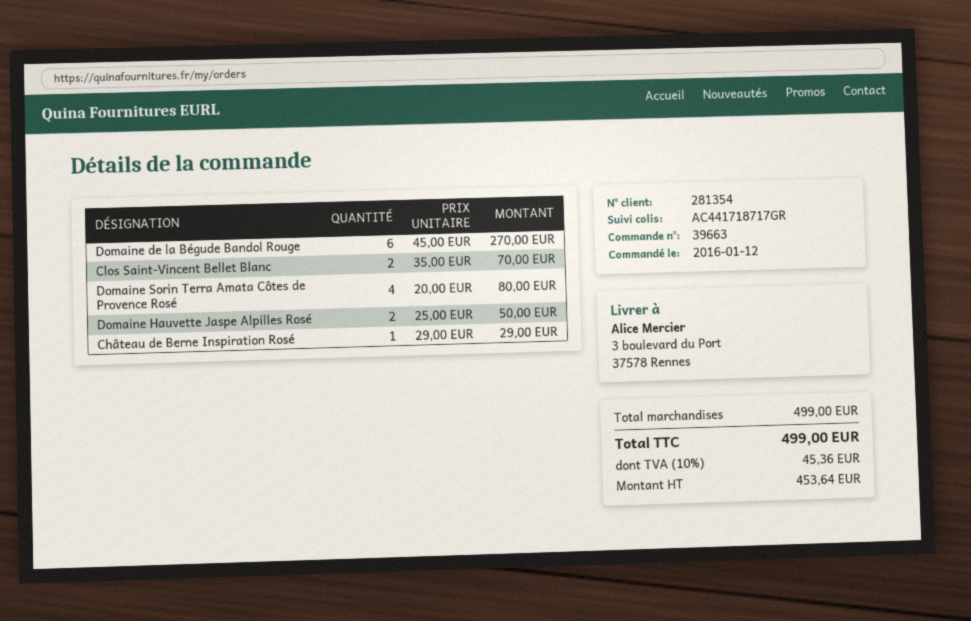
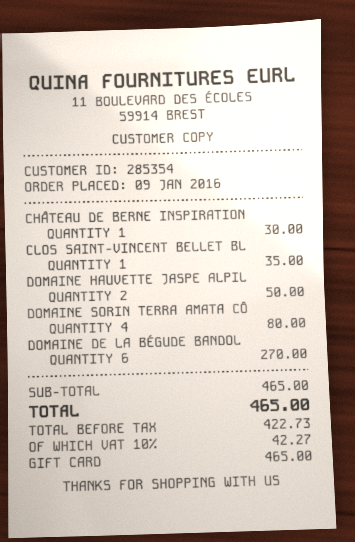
order date: 2016-01-12 -> 2016-01-09
customer number: 281354 -> 285354
Clos Saint-Vincent Bellet Blanc: 2 for 70.00 -> 1 for 35.00
Château de Berne Inspiration Rosé: 1 for 29.00 -> 1 for 30.00
subtotal: 499.00 -> 465.00
net: 453.64 -> 422.73
tax: 10% = 45.36 -> 10% = 42.27
total: 499.00 -> 465.00

